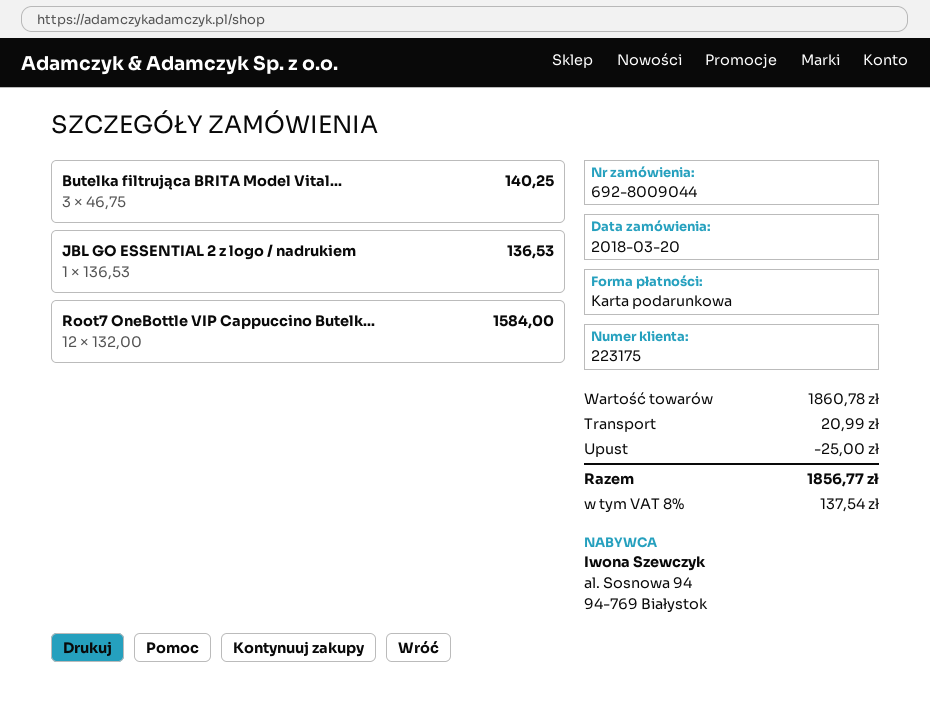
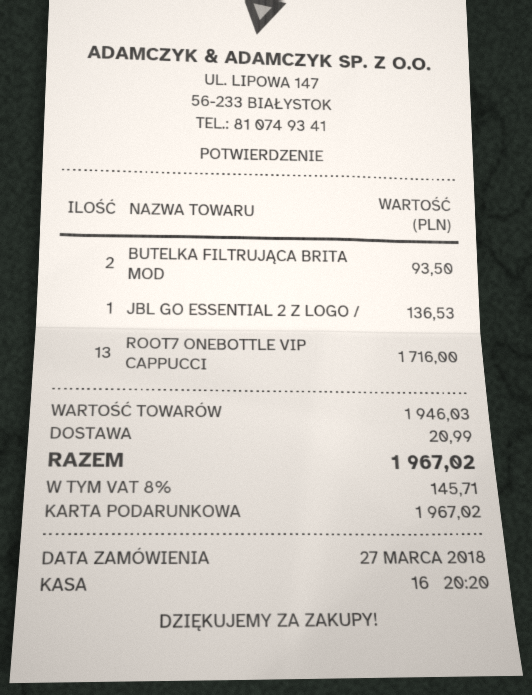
order date: 2018-03-20 -> 2018-03-27
Butelka filtrująca BRITA Model Vital...: 3 for 140.25 -> 2 for 93.50
Root7 OneBottle VIP Cappuccino Butelk...: 12 for 1584.00 -> 13 for 1716.00
subtotal: 1860.78 -> 1946.03
discount: 25.00 -> none
tax: 8% = 137.54 -> 8% = 145.71
total: 1856.77 -> 1967.02

